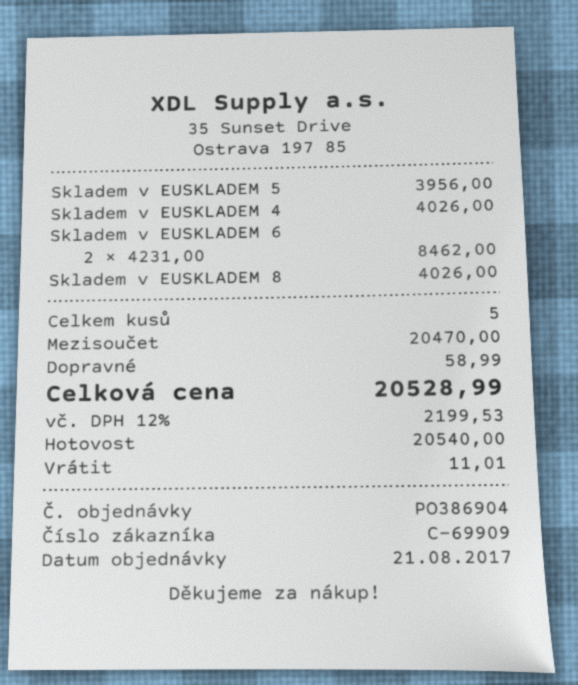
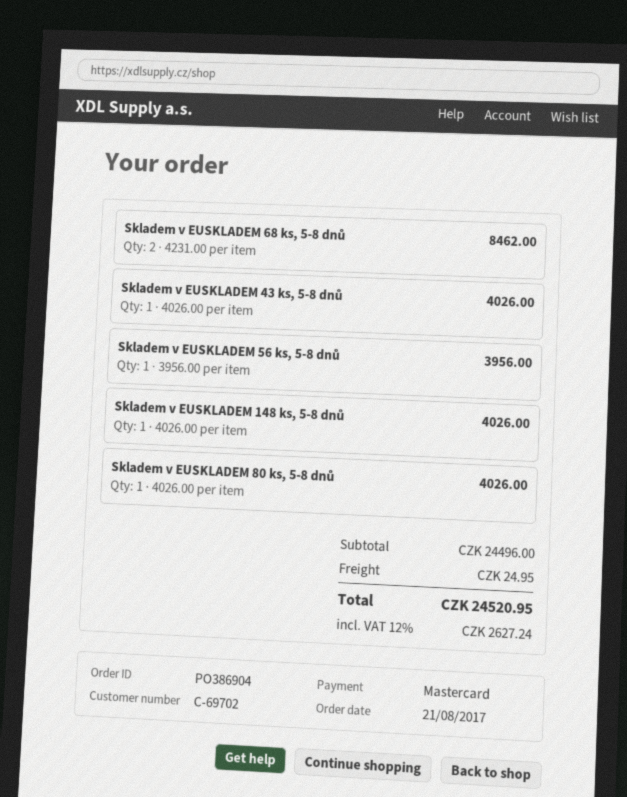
customer number: C-69909 -> C-69702
payment method: cash -> Mastercard
Skladem v EUSKLADEM 148 ks, 5-8 dnů: none -> 1 x 4026.00 = 4026.00
subtotal: 20470.00 -> 24496.00
shipping: 58.99 -> 24.95
tax: 12% = 2199.53 -> 12% = 2627.24
total: 20528.99 -> 24520.95

